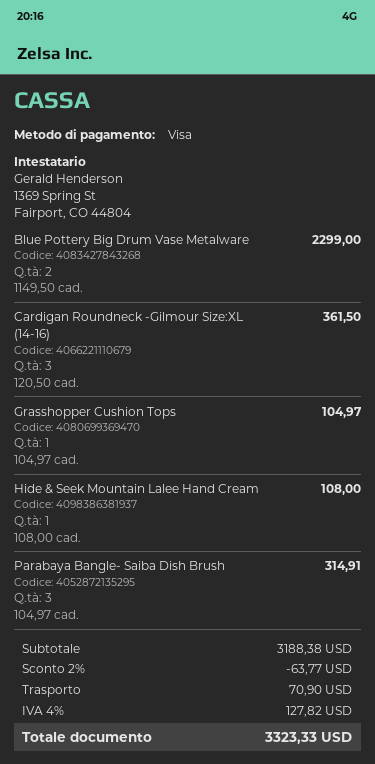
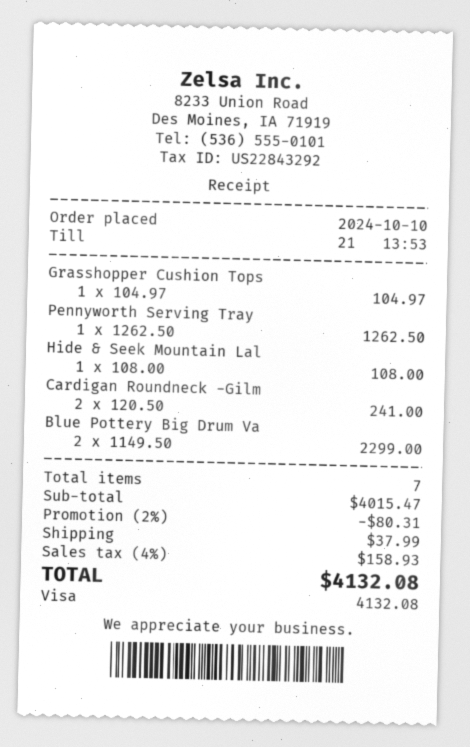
Cardigan Roundneck -Gilmour Size:XL (14-16): 3 x 120.50 = 361.50 -> 2 x 120.50 = 241.00
Parabaya Bangle- Saiba Dish Brush: 3 x 104.97 = 314.91 -> none
Pennyworth Serving Tray: none -> 1 x 1262.50 = 1262.50
subtotal: 3188.38 -> 4015.47
discount: 2% = 63.77 -> 2% = 80.31
shipping: 70.90 -> 37.99
tax: 4% = 127.82 -> 4% = 158.93
total: 3323.33 -> 4132.08

